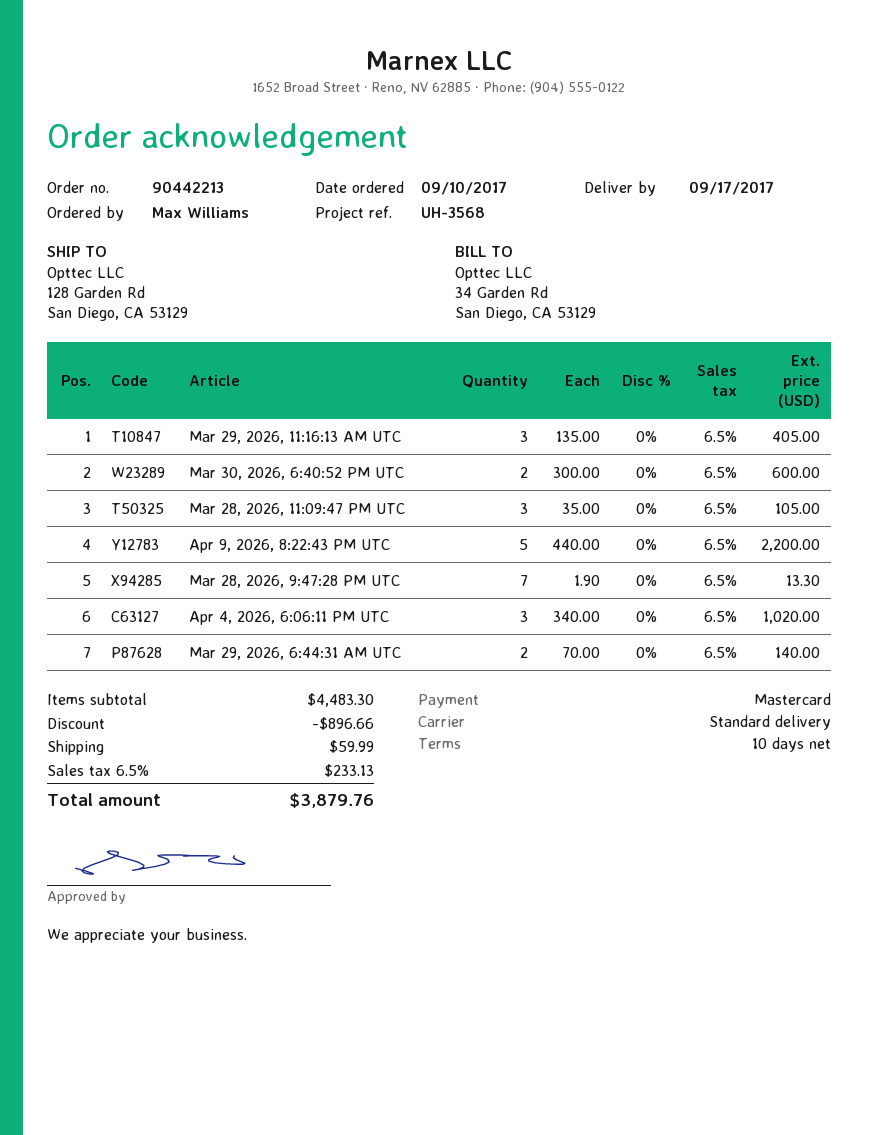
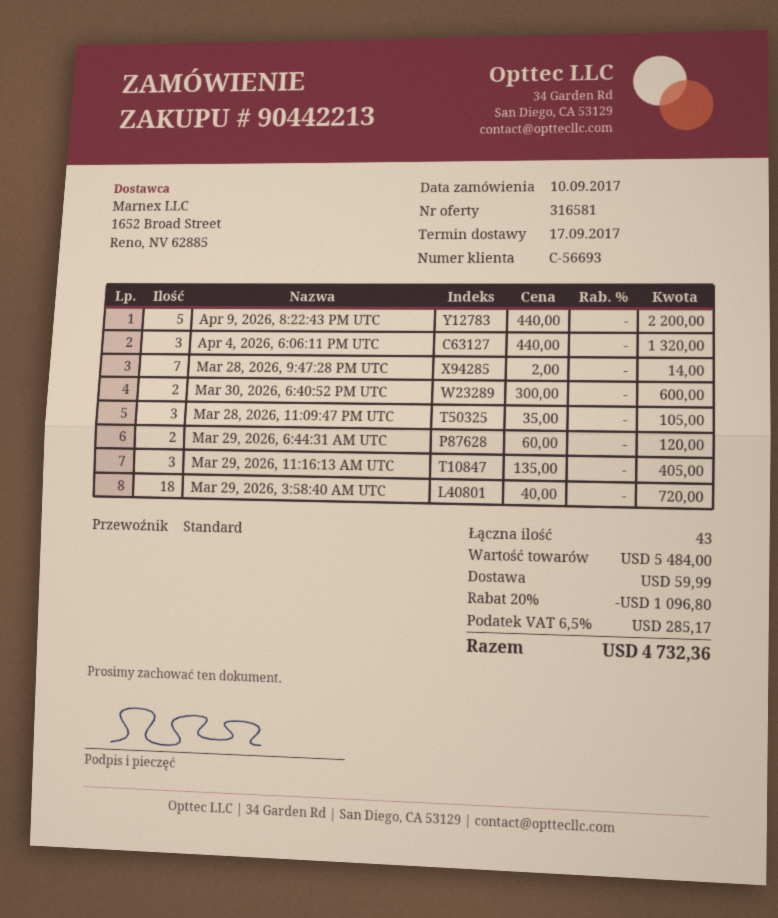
Mar 28, 2026, 9:47:28 PM UTC: 7 x 1.90 = 13.30 -> 7 x 2.00 = 14.00
Apr 4, 2026, 6:06:11 PM UTC: 3 x 340.00 = 1020.00 -> 3 x 440.00 = 1320.00
Mar 29, 2026, 6:44:31 AM UTC: 2 x 70.00 = 140.00 -> 2 x 60.00 = 120.00
Mar 29, 2026, 3:58:40 AM UTC: none -> 18 x 40.00 = 720.00
subtotal: 4483.30 -> 5484.00
discount: 896.66 -> 1096.80
tax: 6.5% = 233.13 -> 6.5% = 285.17
total: 3879.76 -> 4732.36

